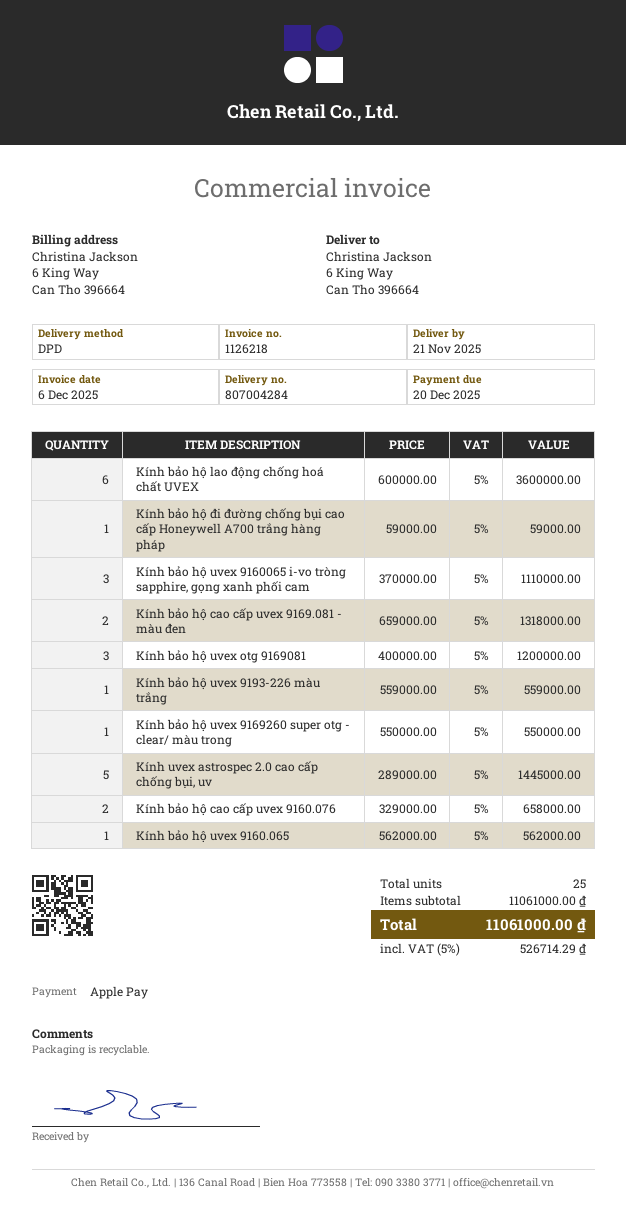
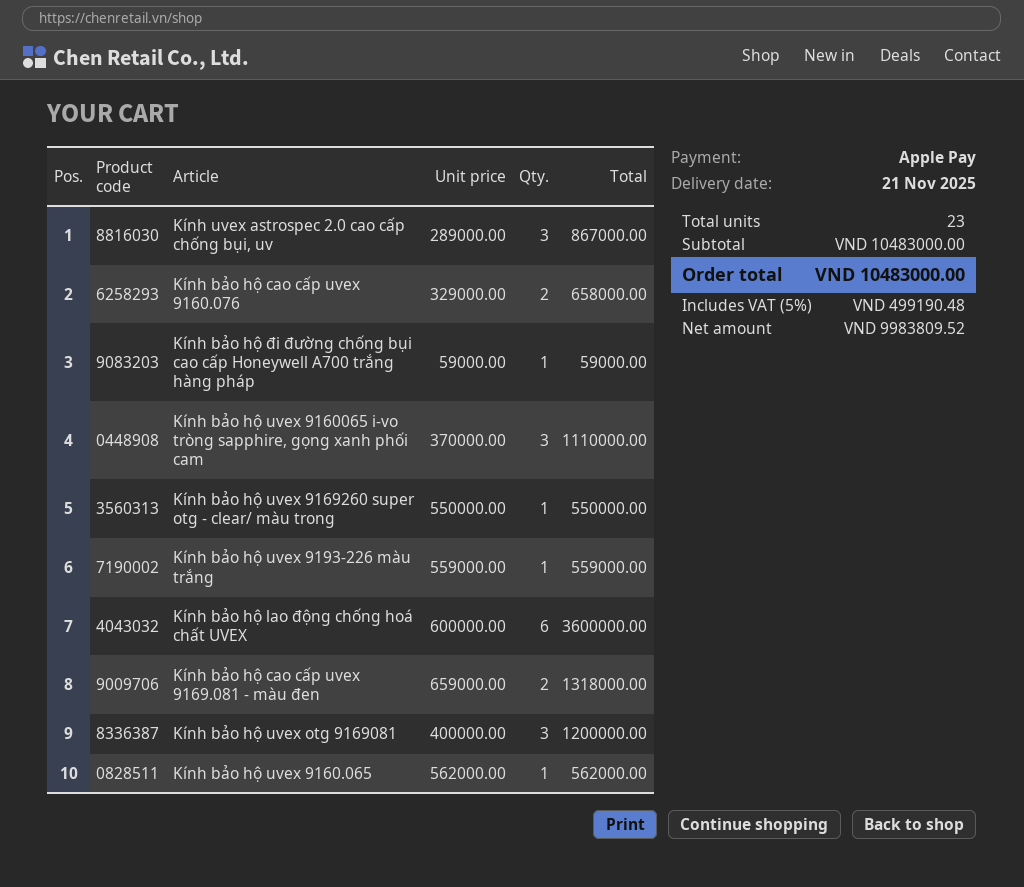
Kính uvex astrospec 2.0 cao cấp chống bụi, uv: 5 x 289000.00 = 1445000.00 -> 3 x 289000.00 = 867000.00
total quantity: 25 -> 23
subtotal: 11061000.00 -> 10483000.00
tax: 5% = 526714.29 -> 5% = 499190.48
total: 11061000.00 -> 10483000.00

